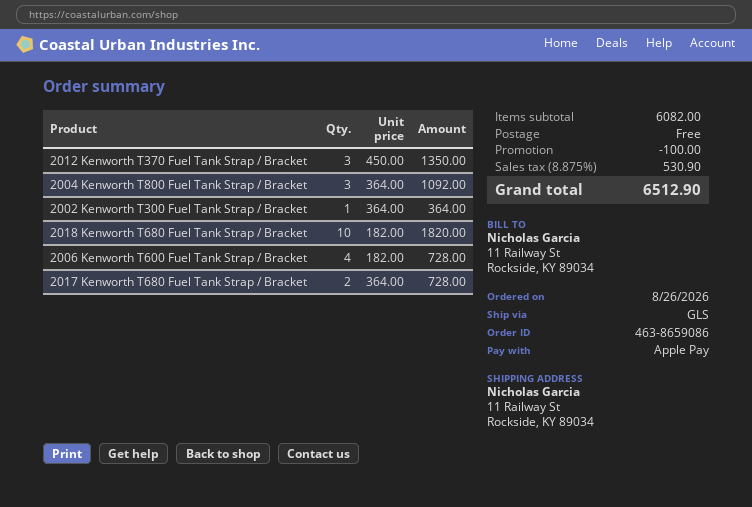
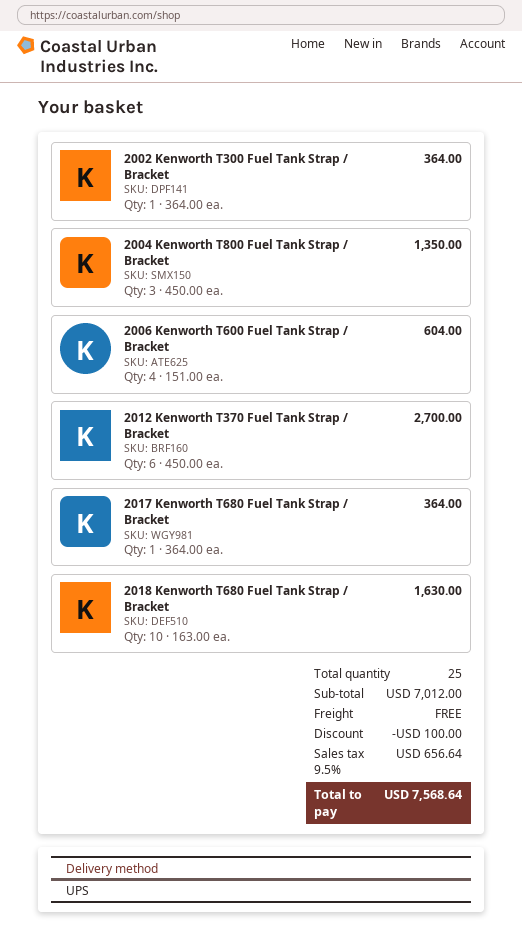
shipping method: GLS -> UPS
2012 Kenworth T370 Fuel Tank Strap / Bracket: 3 x 450.00 = 1350.00 -> 6 x 450.00 = 2700.00
2004 Kenworth T800 Fuel Tank Strap / Bracket: 3 x 364.00 = 1092.00 -> 3 x 450.00 = 1350.00
2018 Kenworth T680 Fuel Tank Strap / Bracket: 10 x 182.00 = 1820.00 -> 10 x 163.00 = 1630.00
2006 Kenworth T600 Fuel Tank Strap / Bracket: 4 x 182.00 = 728.00 -> 4 x 151.00 = 604.00
2017 Kenworth T680 Fuel Tank Strap / Bracket: 2 x 364.00 = 728.00 -> 1 x 364.00 = 364.00
subtotal: 6082.00 -> 7012.00
tax: 8.875% = 530.90 -> 9.5% = 656.64
total: 6512.90 -> 7568.64

